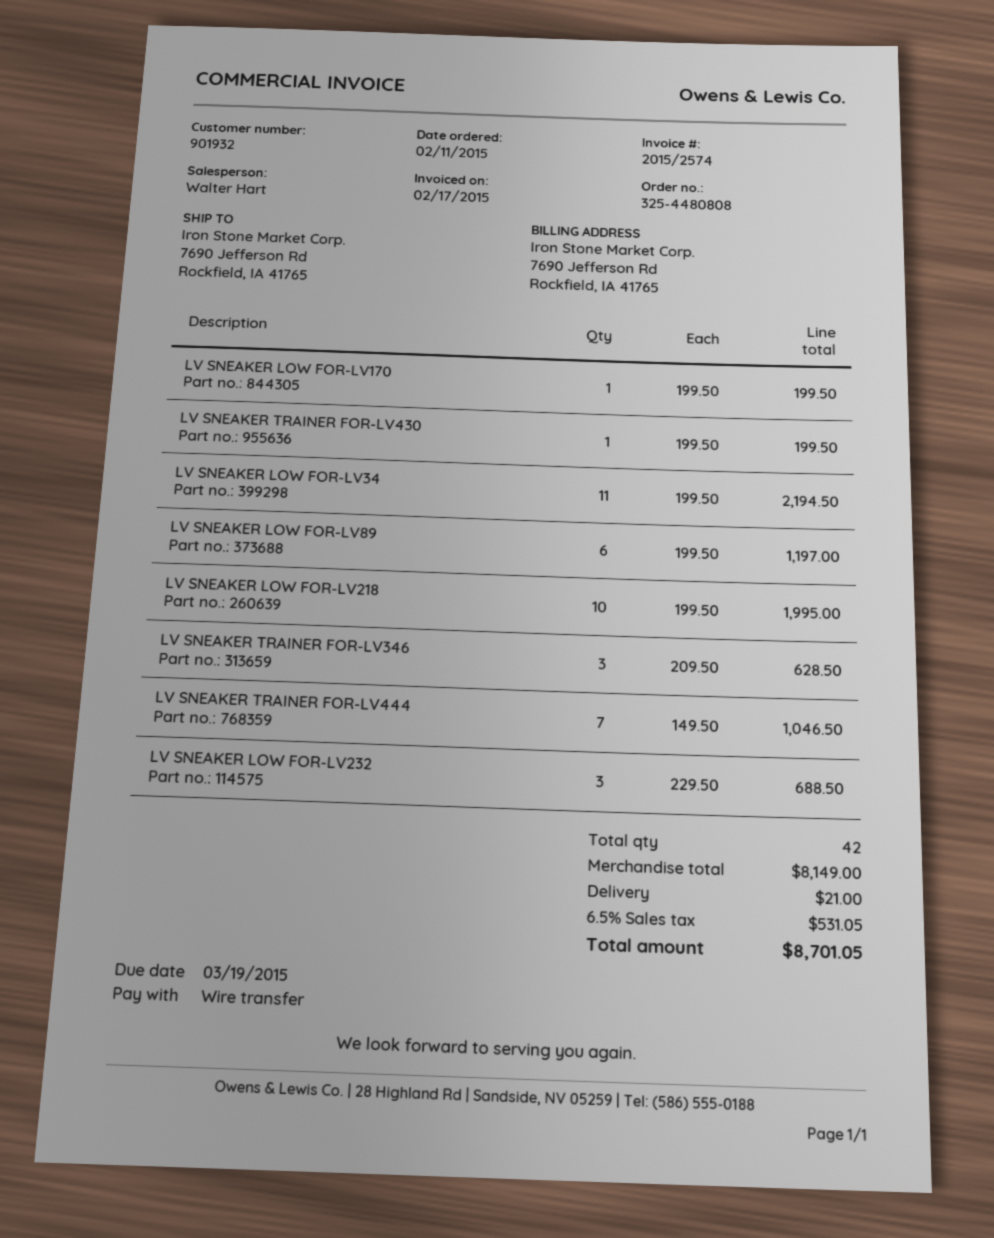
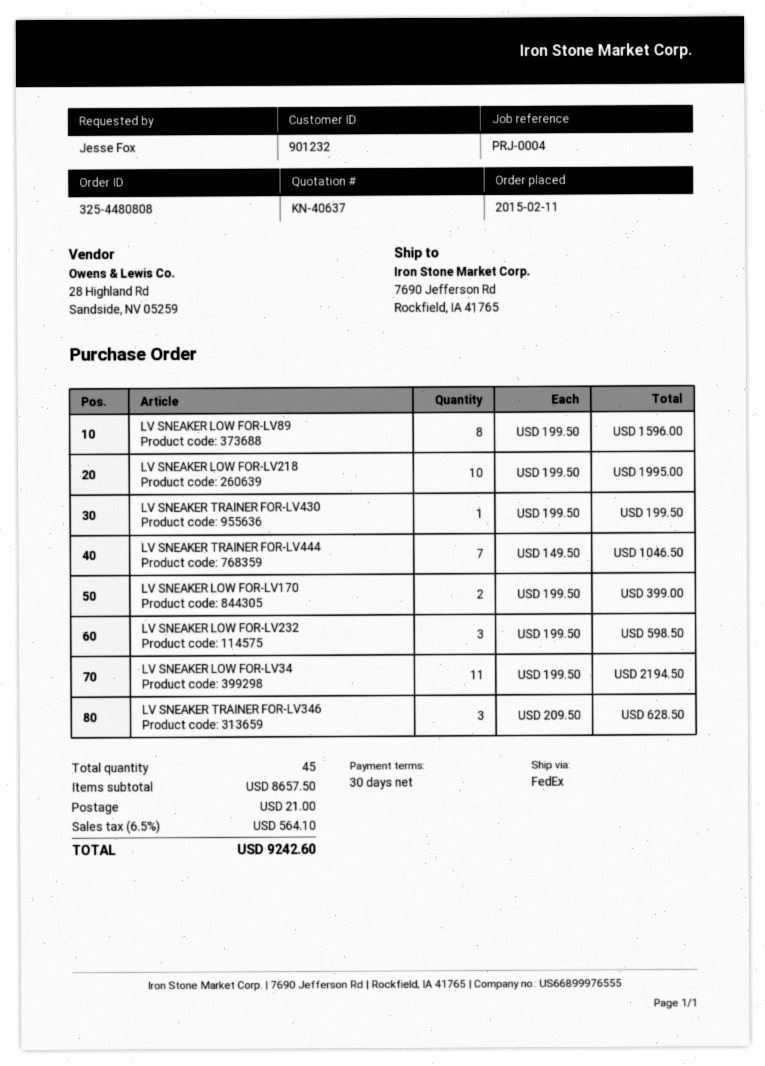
customer number: 901932 -> 901232
LV SNEAKER LOW FOR-LV170: 1 x 199.50 = 199.50 -> 2 x 199.50 = 399.00
LV SNEAKER LOW FOR-LV89: 6 x 199.50 = 1197.00 -> 8 x 199.50 = 1596.00
LV SNEAKER LOW FOR-LV232: 3 x 229.50 = 688.50 -> 3 x 199.50 = 598.50
total quantity: 42 -> 45
subtotal: 8149.00 -> 8657.50
tax: 6.5% = 531.05 -> 6.5% = 564.10
total: 8701.05 -> 9242.60

